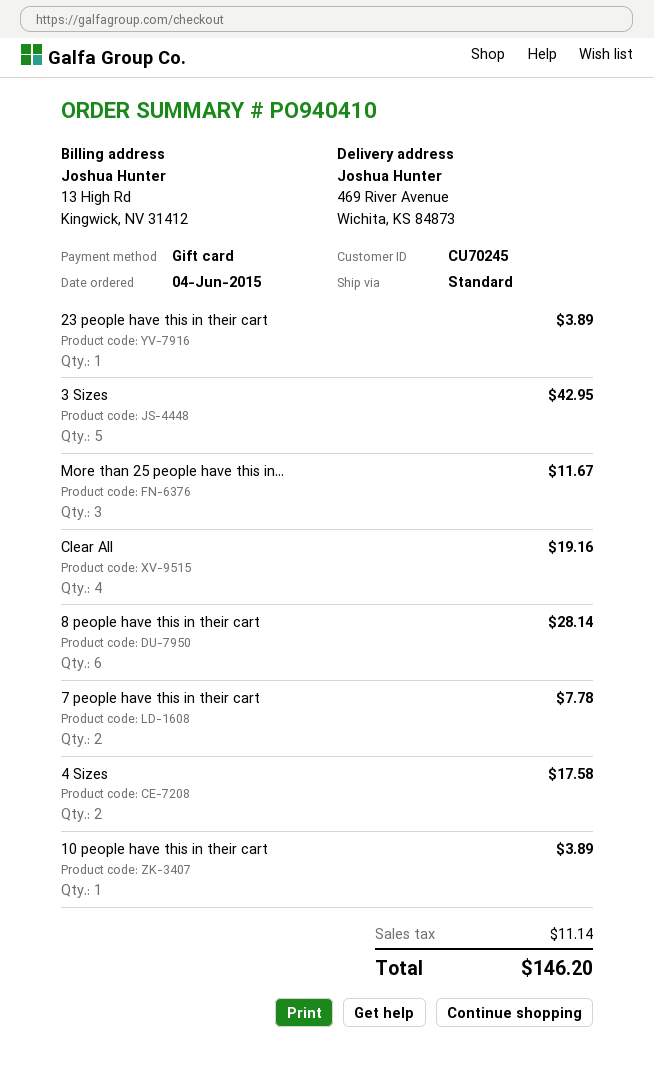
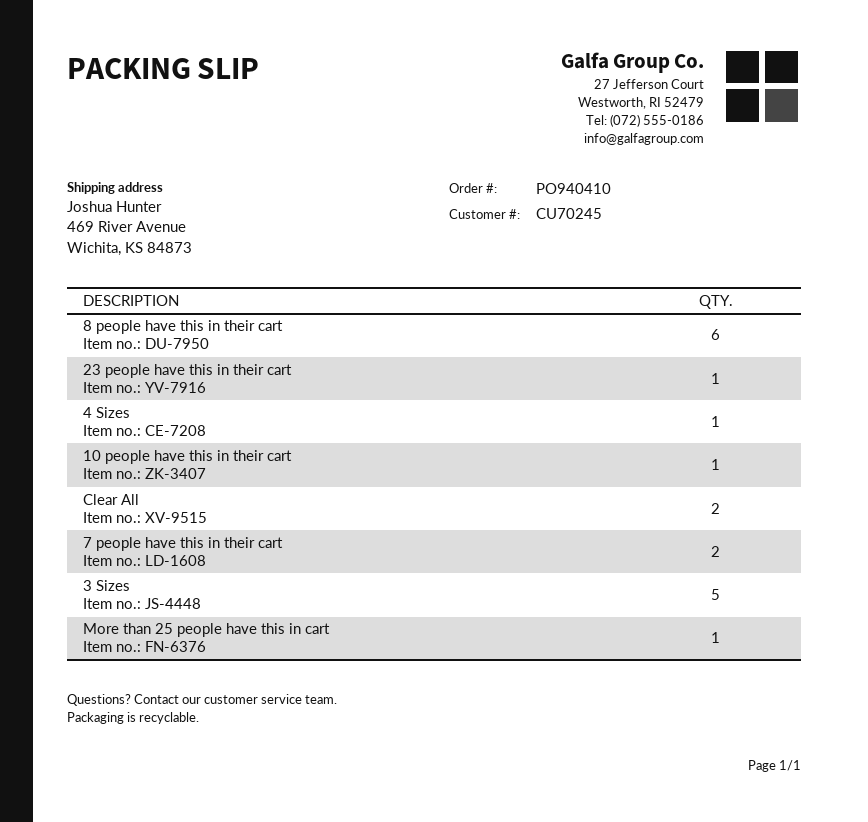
More than 25 people have this in...: 3 -> 1
Clear All: 4 -> 2
4 Sizes: 2 -> 1

